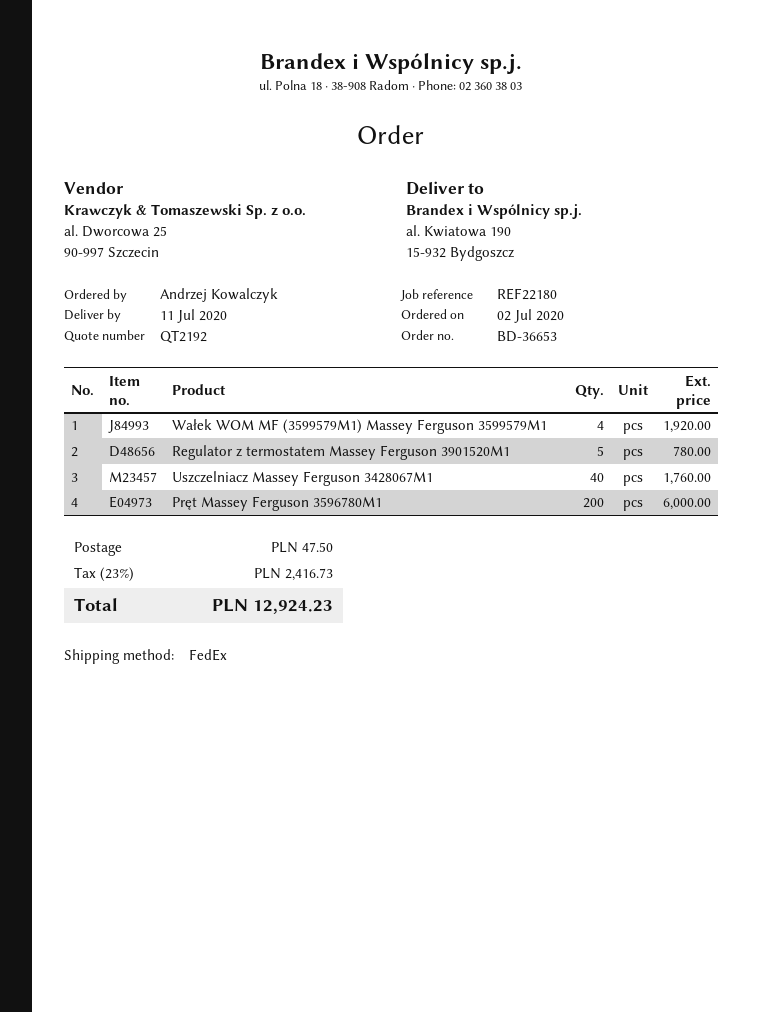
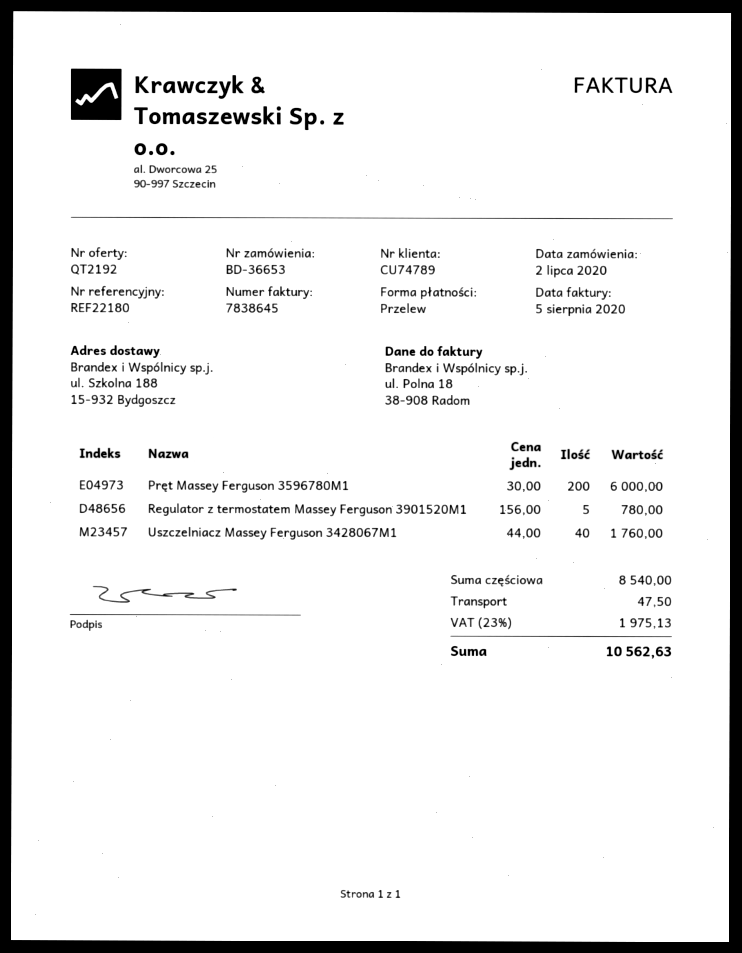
ship to: al. Kwiatowa 190, 15-932 Bydgoszcz -> ul. Szkolna 188, 15-932 Bydgoszcz
Wałek WOM MF (3599579M1) Massey Ferguson 3599579M1: 4 for 1920.00 -> none
tax: 23% = 2416.73 -> 23% = 1975.13
total: 12924.23 -> 10562.63

